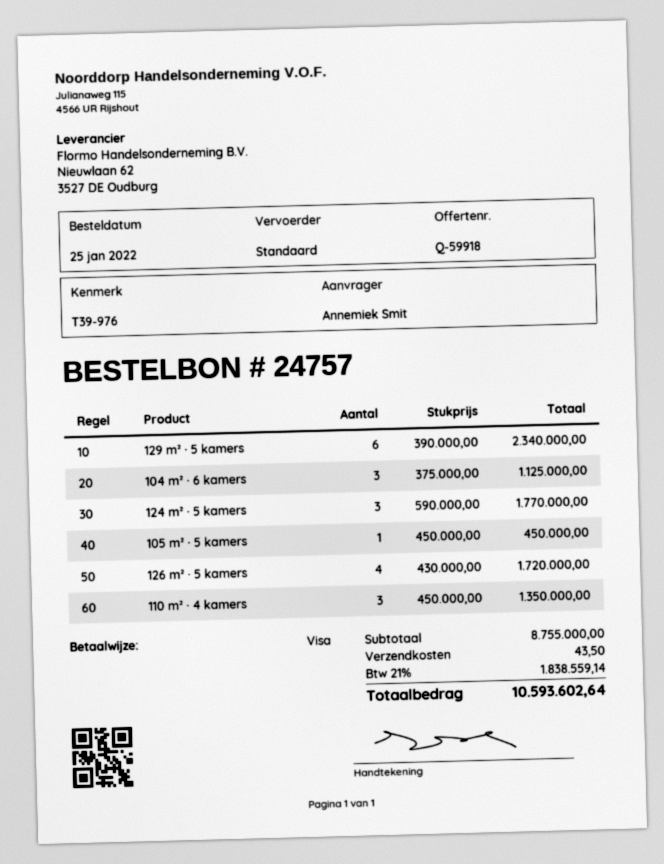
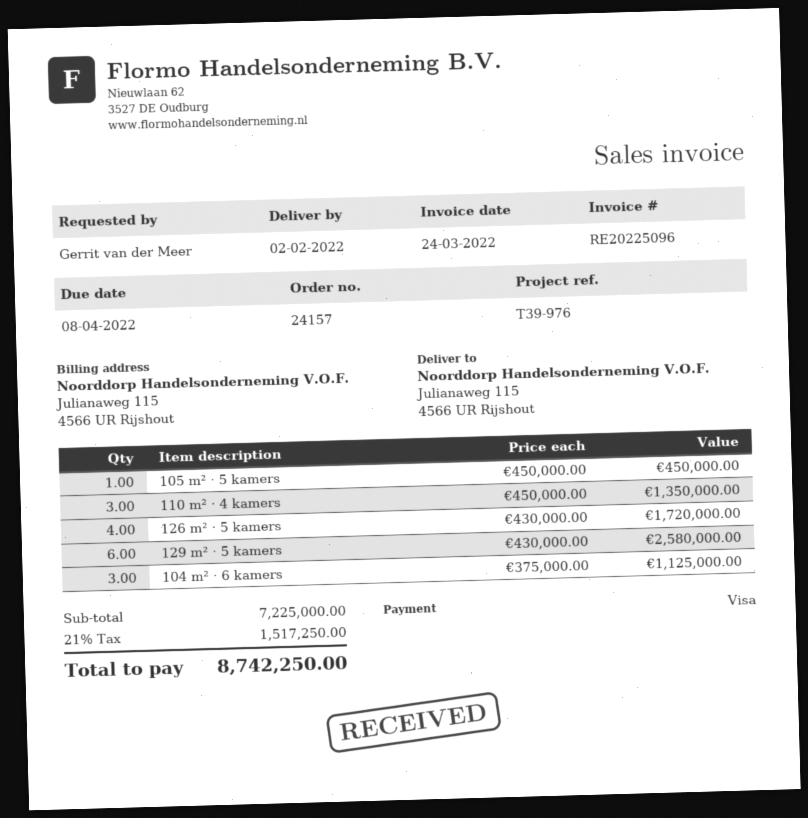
order number: 24757 -> 24157
ordered by: Annemiek Smit -> Gerrit van der Meer
129 m² · 5 kamers: 6 x 390000.00 = 2340000.00 -> 6 x 430000.00 = 2580000.00
124 m² · 5 kamers: 3 x 590000.00 = 1770000.00 -> none
subtotal: 8755000.00 -> 7225000.00
shipping: 43.50 -> none
tax: 21% = 1838559.14 -> 21% = 1517250.00
total: 10593602.64 -> 8742250.00

